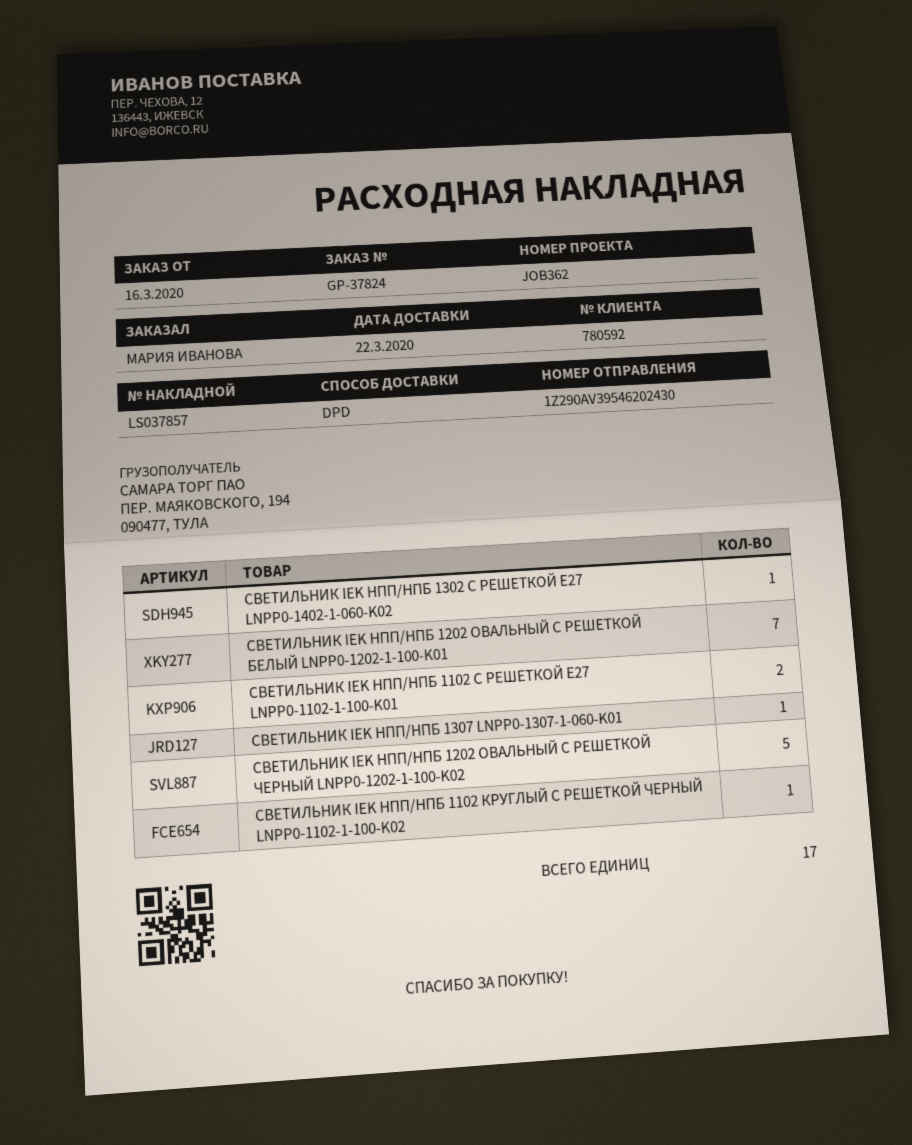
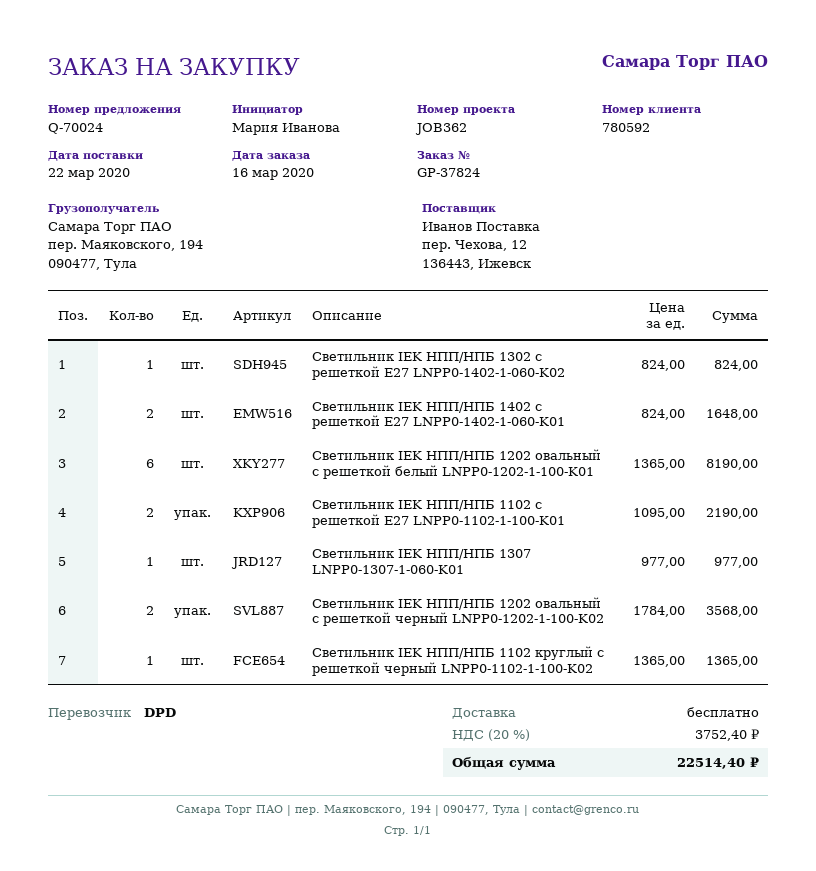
СВЕТИЛЬНИК IEK НПП/НПБ 1202 ОВАЛЬНЫЙ С РЕШЕТКОЙ БЕЛЫЙ LNPP0-1202-1-100-K01: 7 -> 6
СВЕТИЛЬНИК IEK НПП/НПБ 1202 ОВАЛЬНЫЙ С РЕШЕТКОЙ ЧЕРНЫЙ LNPP0-1202-1-100-K02: 5 -> 2
Светильник IEK НПП/НПБ 1402 с решеткой E27 LNPP0-1402-1-060-K01: none -> 2

